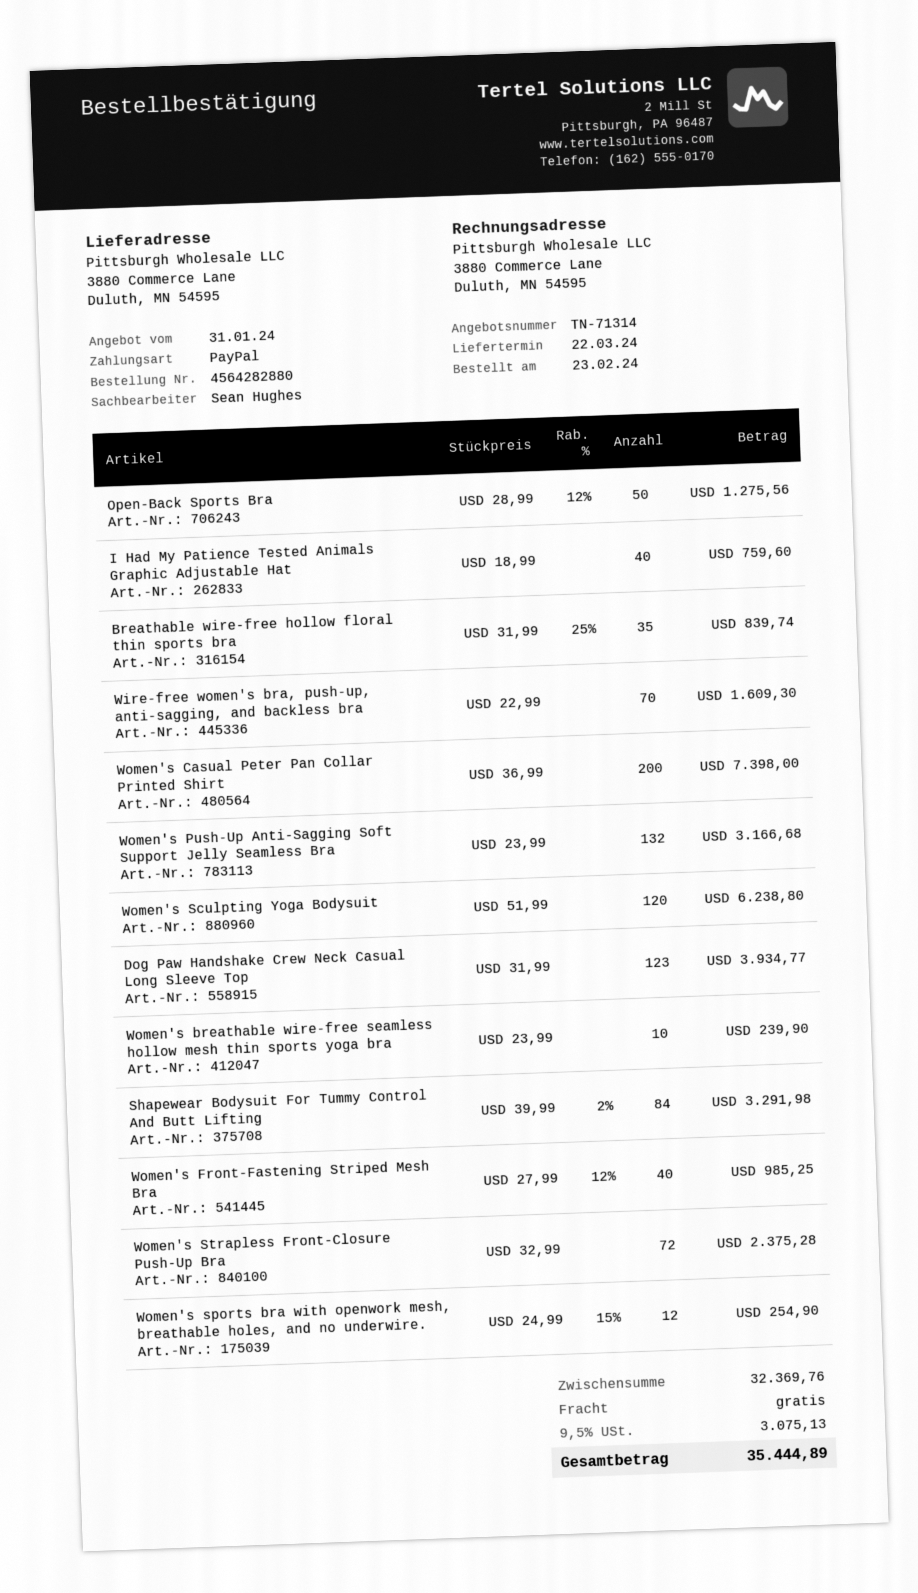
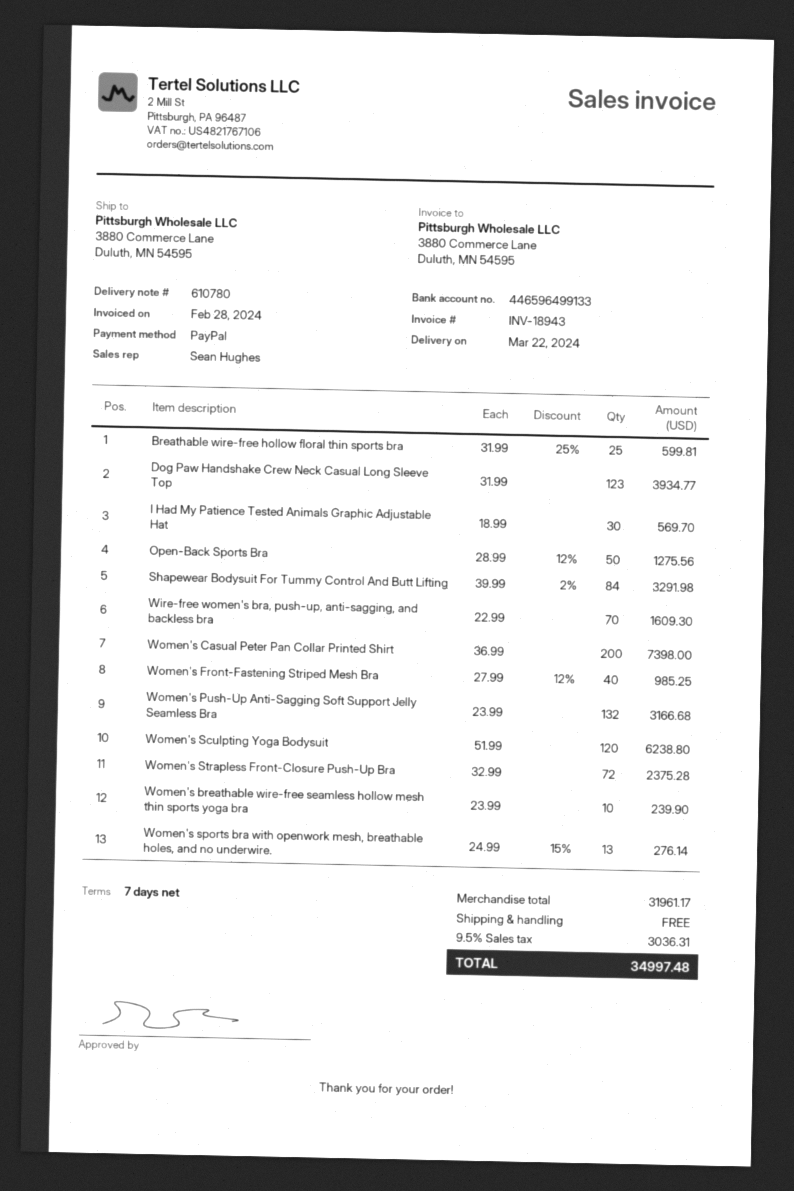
I Had My Patience Tested Animals Graphic Adjustable Hat: 40 x 18.99 = 759.60 -> 30 x 18.99 = 569.70
Breathable wire-free hollow floral thin sports bra: 35 x 31.99 - 25% = 839.74 -> 25 x 31.99 - 25% = 599.81
Women's sports bra with openwork mesh, breathable holes, and no underwire.: 12 x 24.99 - 15% = 254.90 -> 13 x 24.99 - 15% = 276.14
subtotal: 32369.76 -> 31961.17
tax: 9.5% = 3075.13 -> 9.5% = 3036.31
total: 35444.89 -> 34997.48

